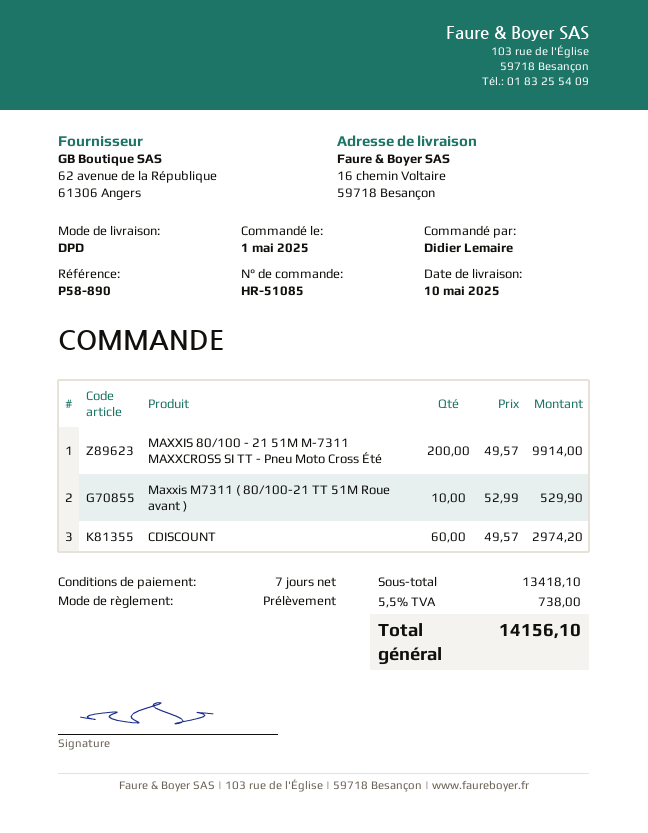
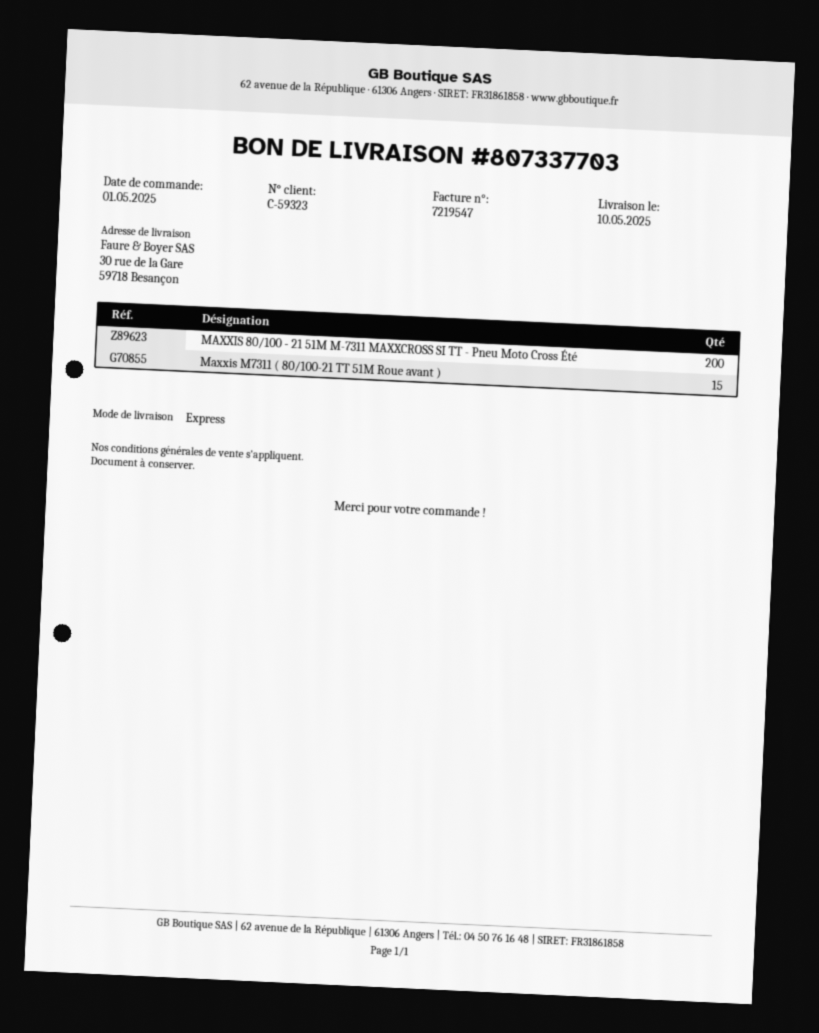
shipping method: DPD -> express
ship to: 16 chemin Voltaire, 59718 Besançon -> 30 rue de la Gare, 59718 Besançon
Maxxis M7311 ( 80/100-21 TT 51M Roue avant ): 10 -> 15
CDISCOUNT: 60 -> none

